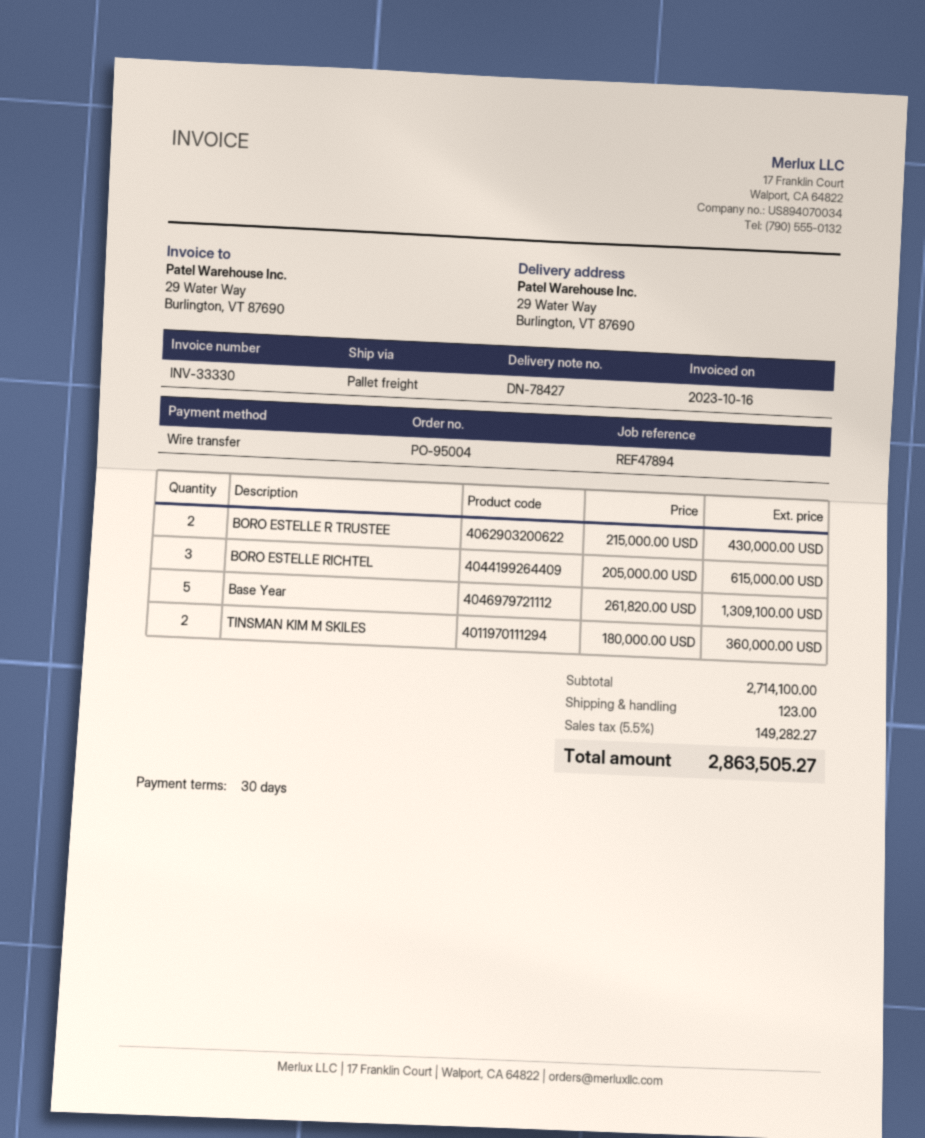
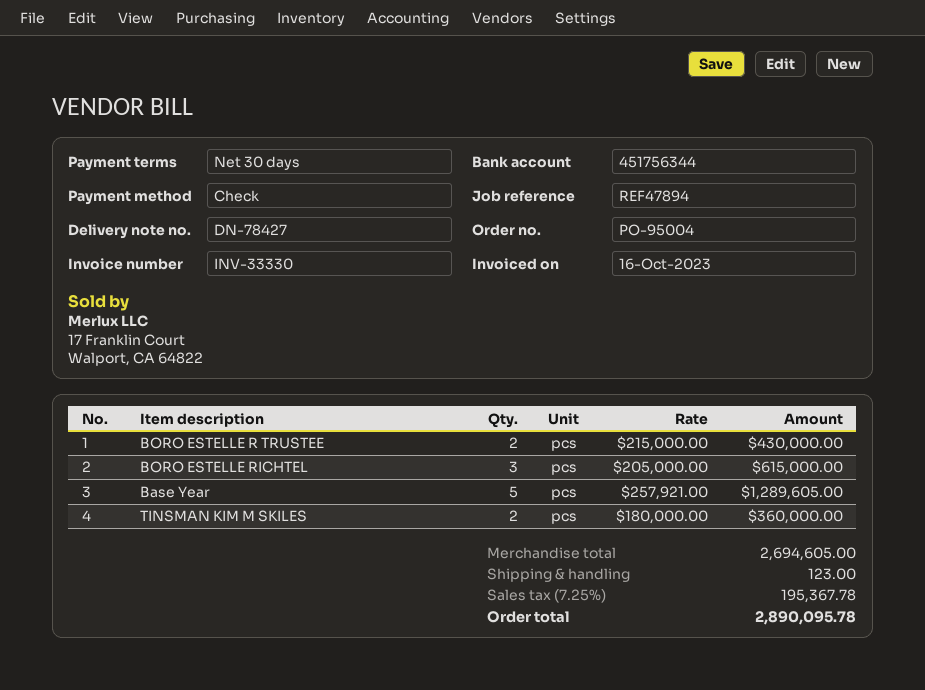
payment method: bank transfer -> cheque
Base Year: 5 x 261820.00 = 1309100.00 -> 5 x 257921.00 = 1289605.00
subtotal: 2714100.00 -> 2694605.00
tax: 5.5% = 149282.27 -> 7.25% = 195367.78
total: 2863505.27 -> 2890095.78

